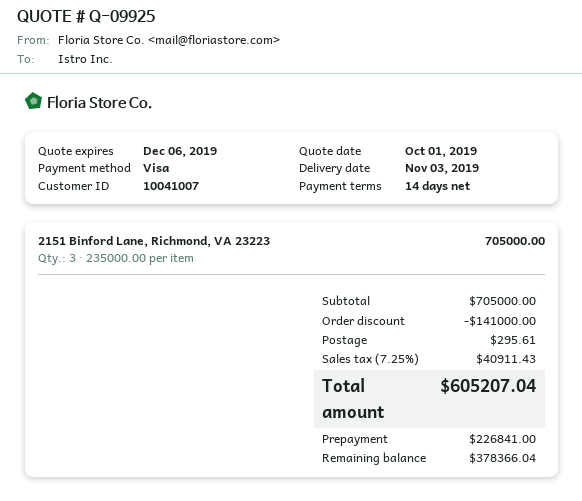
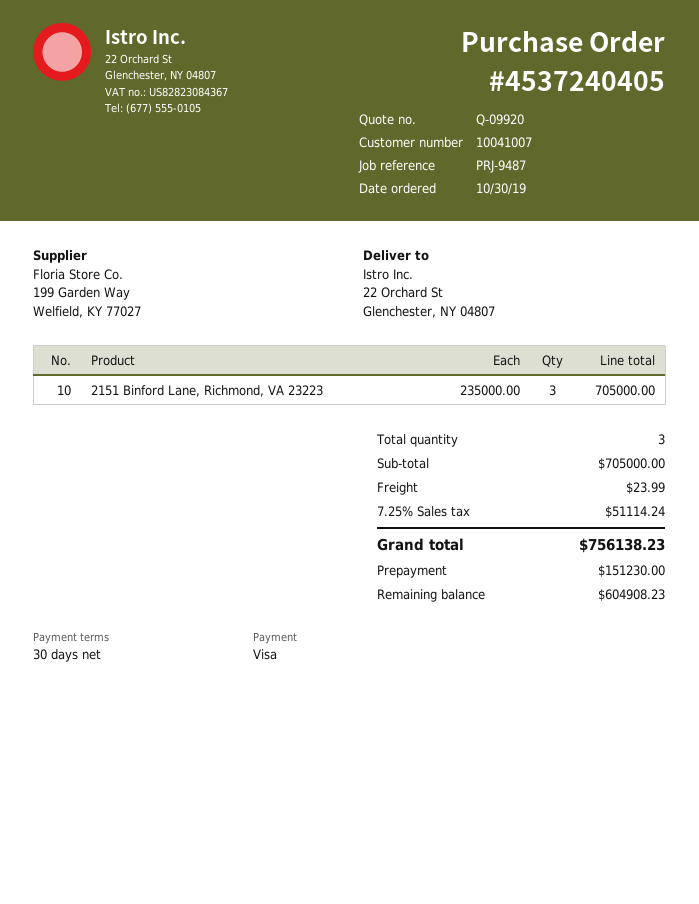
quote number: Q-09925 -> Q-09920
payment terms: 14 days -> 30 days
discount: 141000.00 -> none
shipping: 295.61 -> 23.99
tax: 7.25% = 40911.43 -> 7.25% = 51114.24
total: 605207.04 -> 756138.23
deposit: 226841.00 -> 151230.00
balance: 378366.04 -> 604908.23

